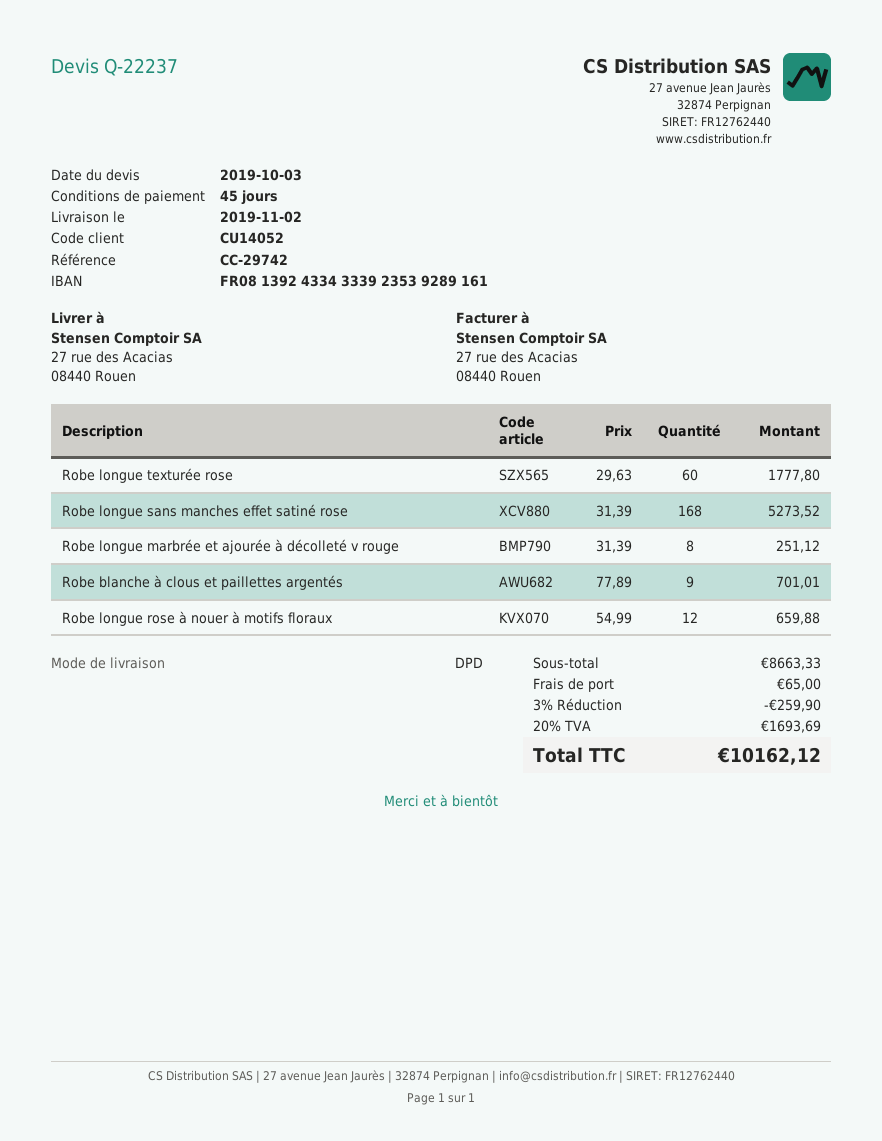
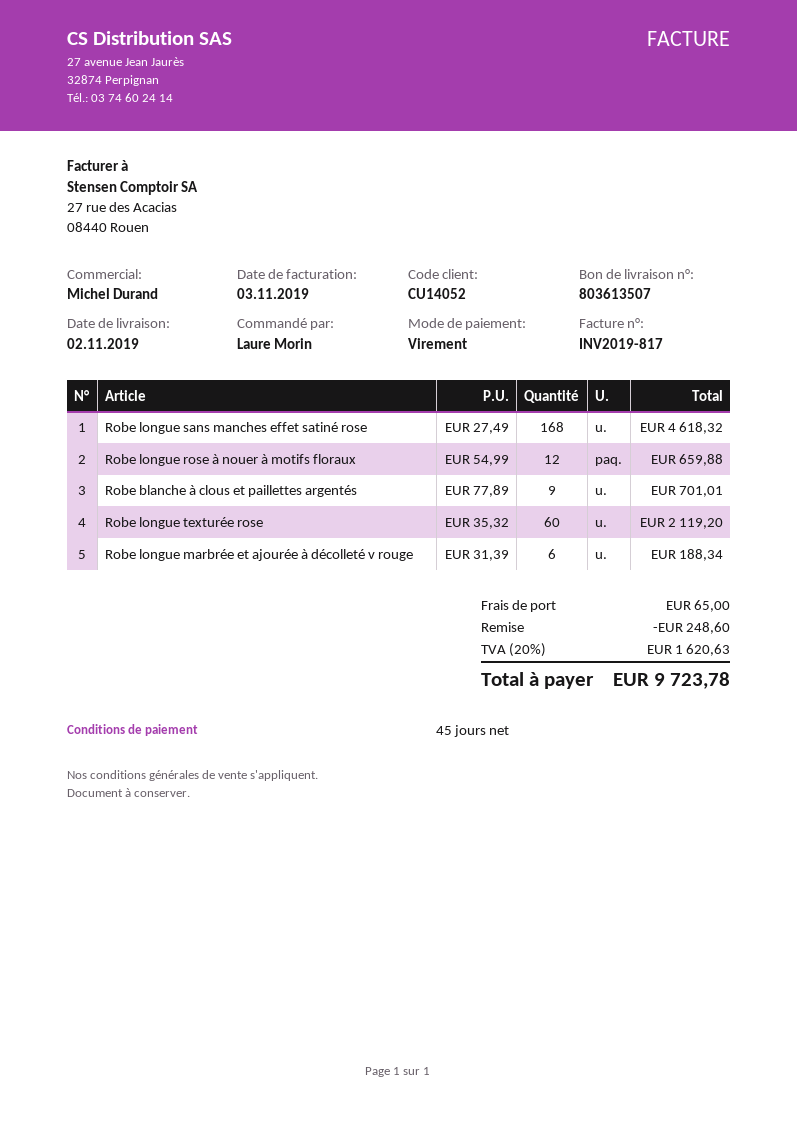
Robe longue texturée rose: 60 x 29.63 = 1777.80 -> 60 x 35.32 = 2119.20
Robe longue sans manches effet satiné rose: 168 x 31.39 = 5273.52 -> 168 x 27.49 = 4618.32
Robe longue marbrée et ajourée à décolleté v rouge: 8 x 31.39 = 251.12 -> 6 x 31.39 = 188.34
discount: 259.90 -> 248.60
tax: 20% = 1693.69 -> 20% = 1620.63
total: 10162.12 -> 9723.78

